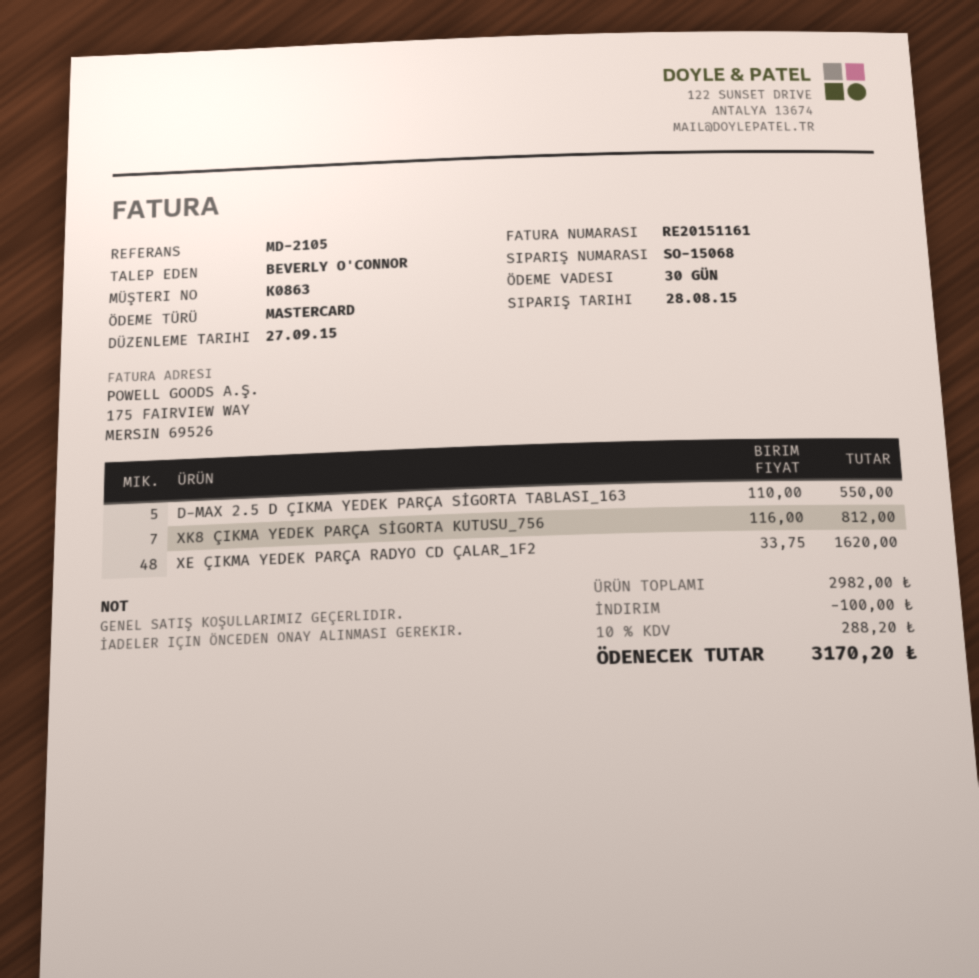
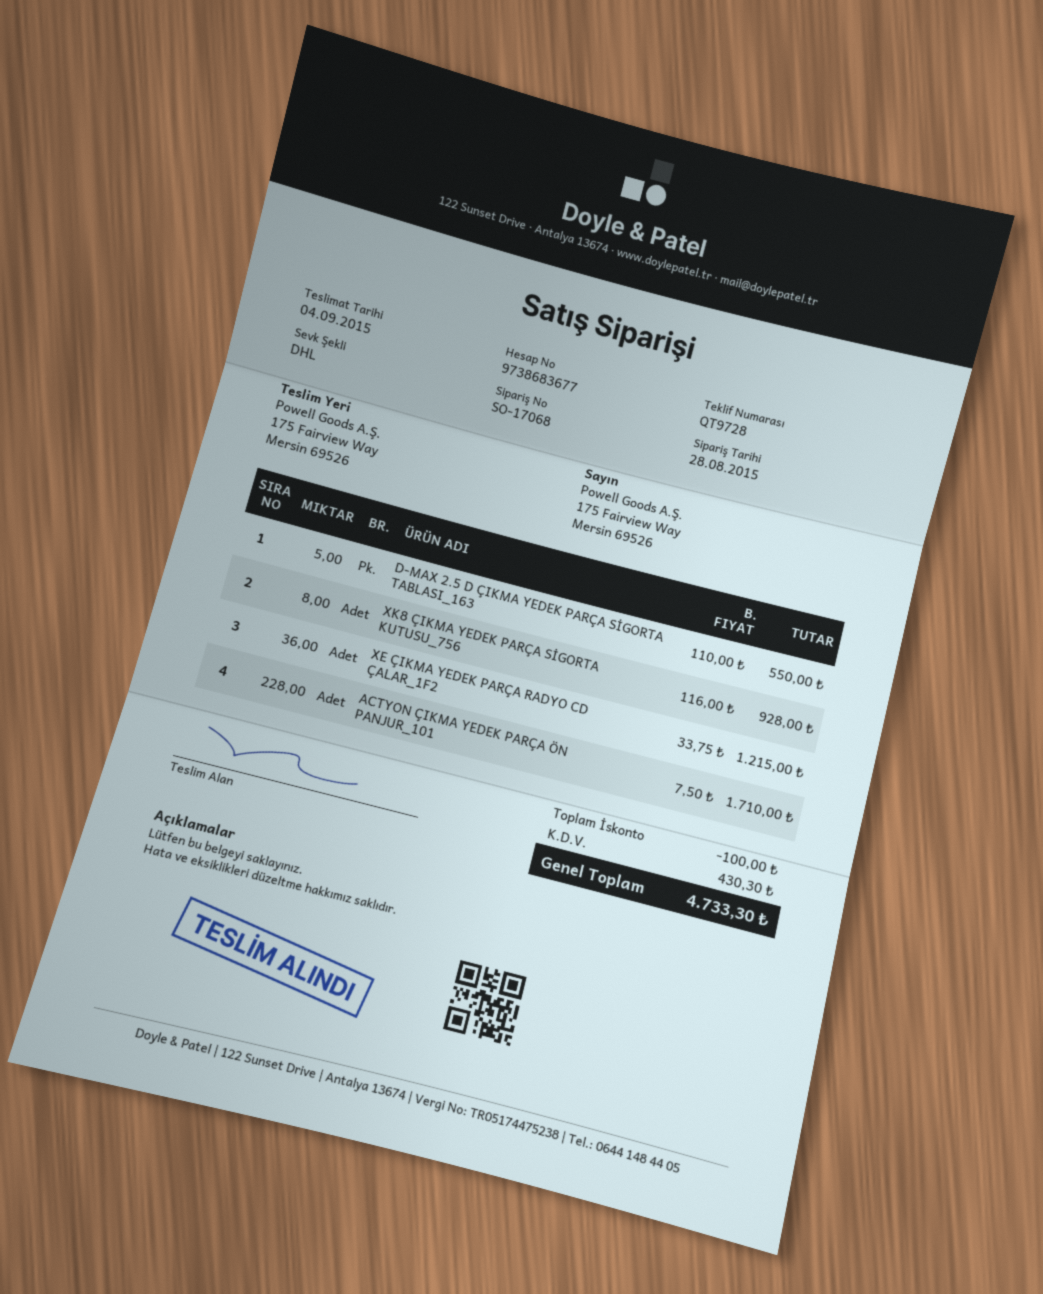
order number: SO-15068 -> SO-17068
XK8 ÇIKMA YEDEK PARÇA SİGORTA KUTUSU_756: 7 x 116.00 = 812.00 -> 8 x 116.00 = 928.00
XE ÇIKMA YEDEK PARÇA RADYO CD ÇALAR_1F2: 48 x 33.75 = 1620.00 -> 36 x 33.75 = 1215.00
ACTYON ÇIKMA YEDEK PARÇA ÖN PANJUR_101: none -> 228 x 7.50 = 1710.00
tax: 288.20 -> 430.30
total: 3170.20 -> 4733.30

